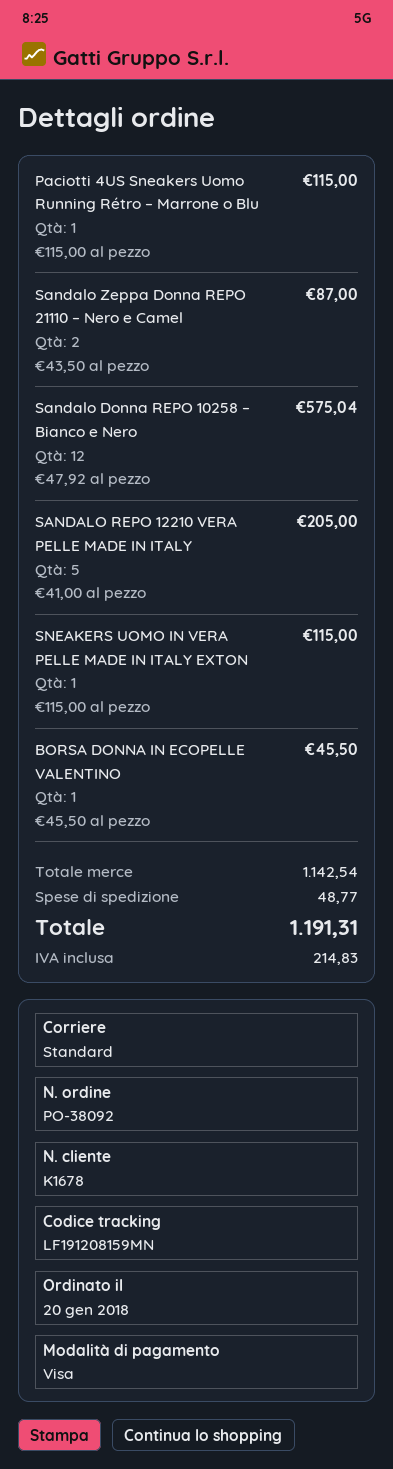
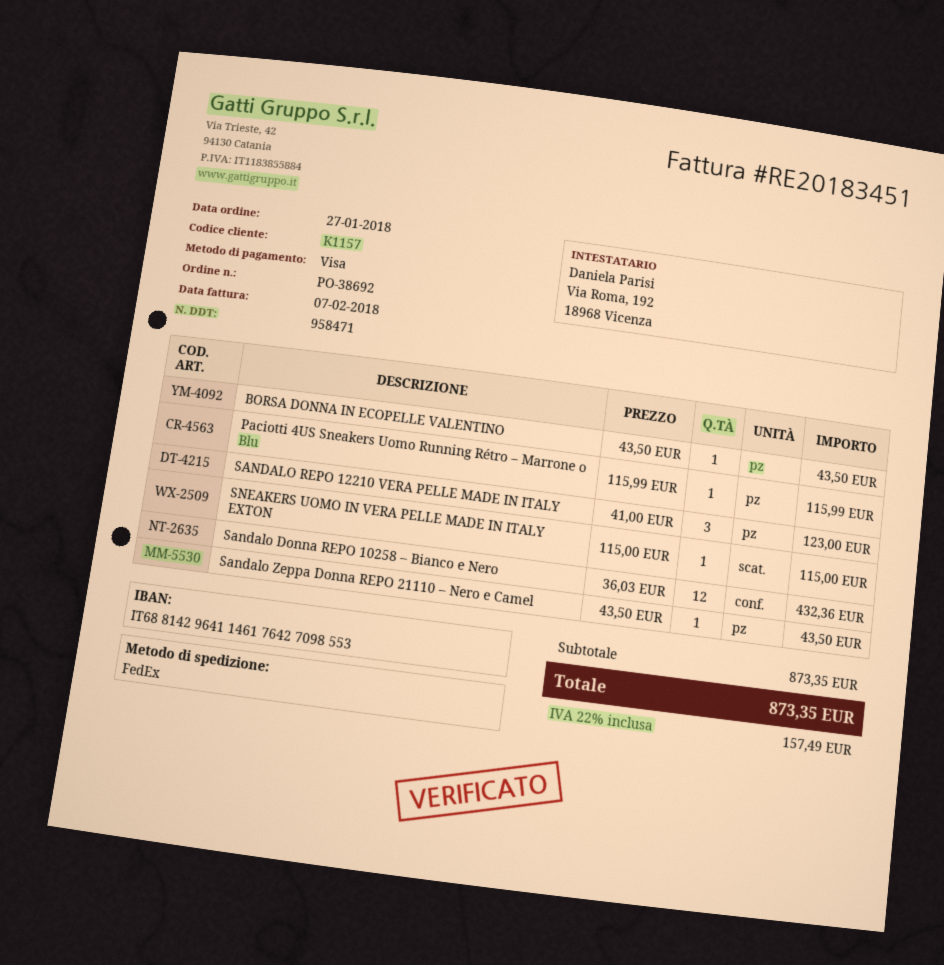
order number: PO-38092 -> PO-38692
order date: 2018-01-20 -> 2018-01-27
customer number: K1678 -> K1157
shipping method: standard -> FedEx
Paciotti 4US Sneakers Uomo Running Rétro – Marrone o Blu: 1 x 115.00 = 115.00 -> 1 x 115.99 = 115.99
Sandalo Zeppa Donna REPO 21110 – Nero e Camel: 2 x 43.50 = 87.00 -> 1 x 43.50 = 43.50
Sandalo Donna REPO 10258 – Bianco e Nero: 12 x 47.92 = 575.04 -> 12 x 36.03 = 432.36
SANDALO REPO 12210 VERA PELLE MADE IN ITALY: 5 x 41.00 = 205.00 -> 3 x 41.00 = 123.00
BORSA DONNA IN ECOPELLE VALENTINO: 1 x 45.50 = 45.50 -> 1 x 43.50 = 43.50
subtotal: 1142.54 -> 873.35
shipping: 48.77 -> none
tax: 214.83 -> 157.49
total: 1191.31 -> 873.35

